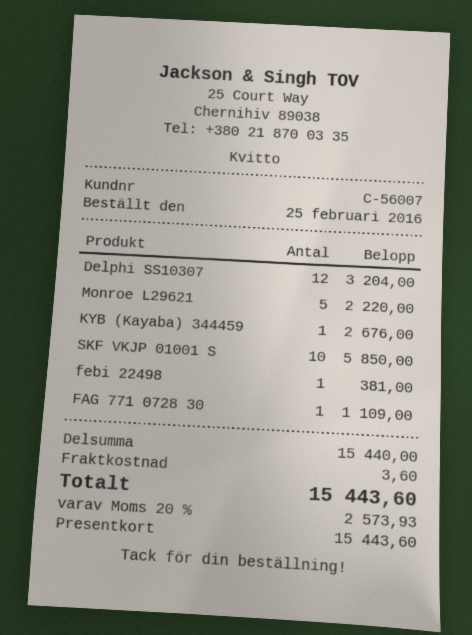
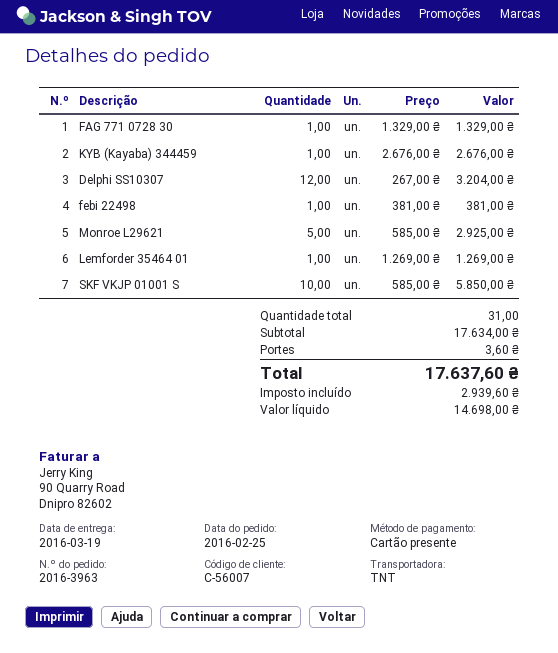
Monroe L29621: 5 for 2220.00 -> 5 for 2925.00
FAG 771 0728 30: 1 for 1109.00 -> 1 for 1329.00
Lemforder 35464 01: none -> 1 for 1269.00
subtotal: 15440.00 -> 17634.00
tax: 2573.93 -> 2939.60
total: 15443.60 -> 17637.60

